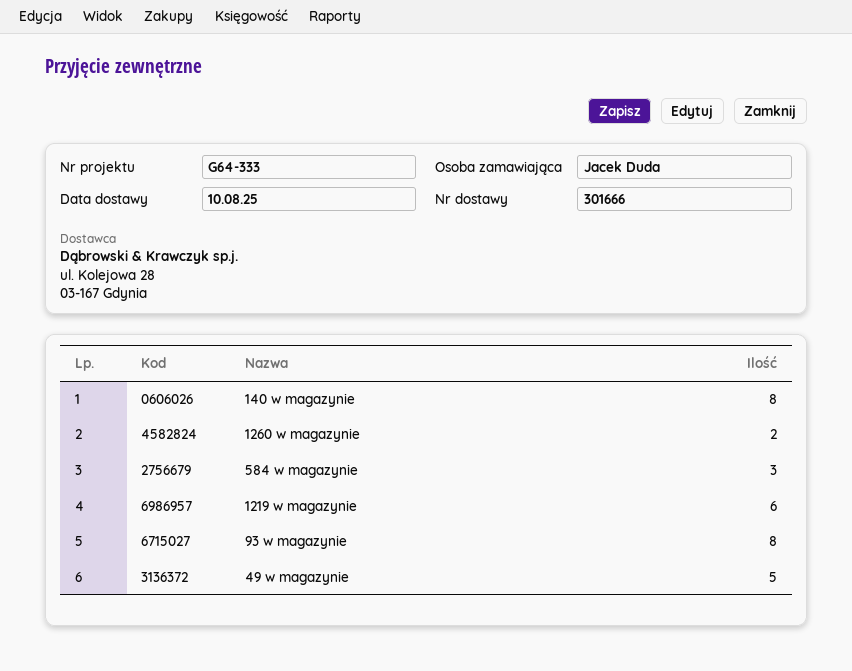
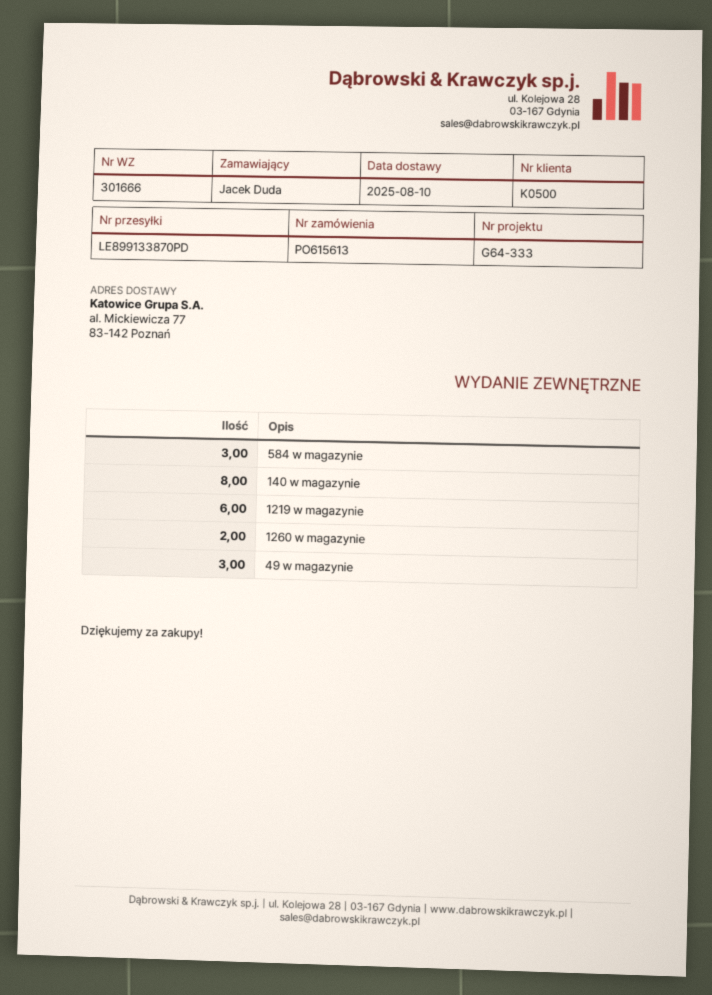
93 w magazynie: 8 -> none
49 w magazynie: 5 -> 3

